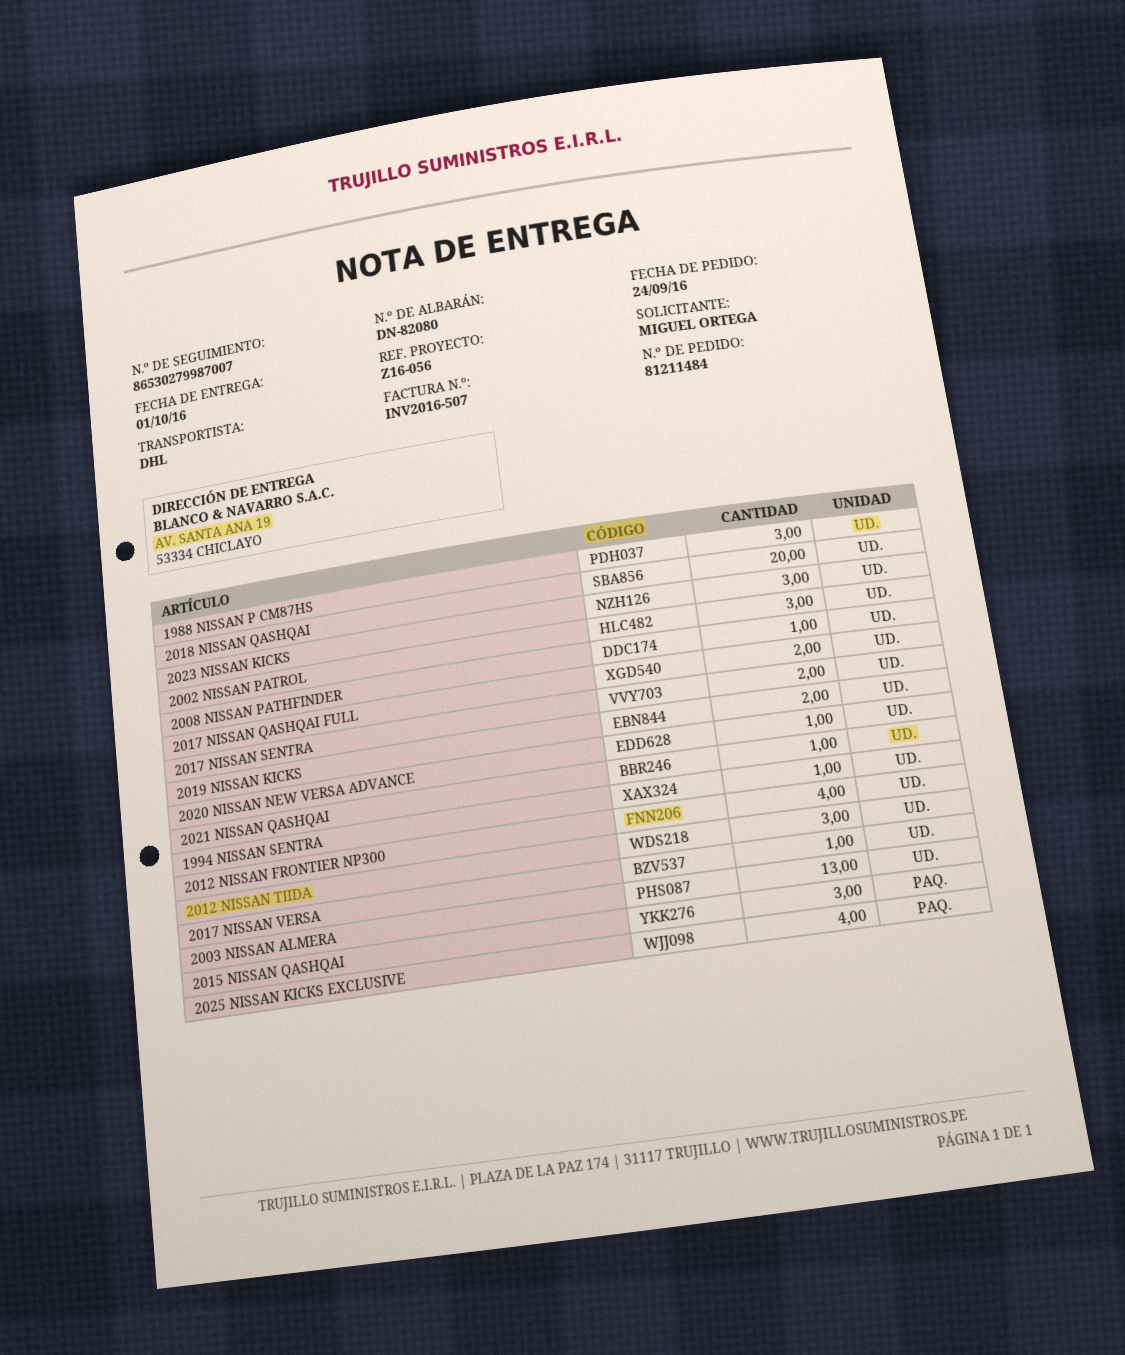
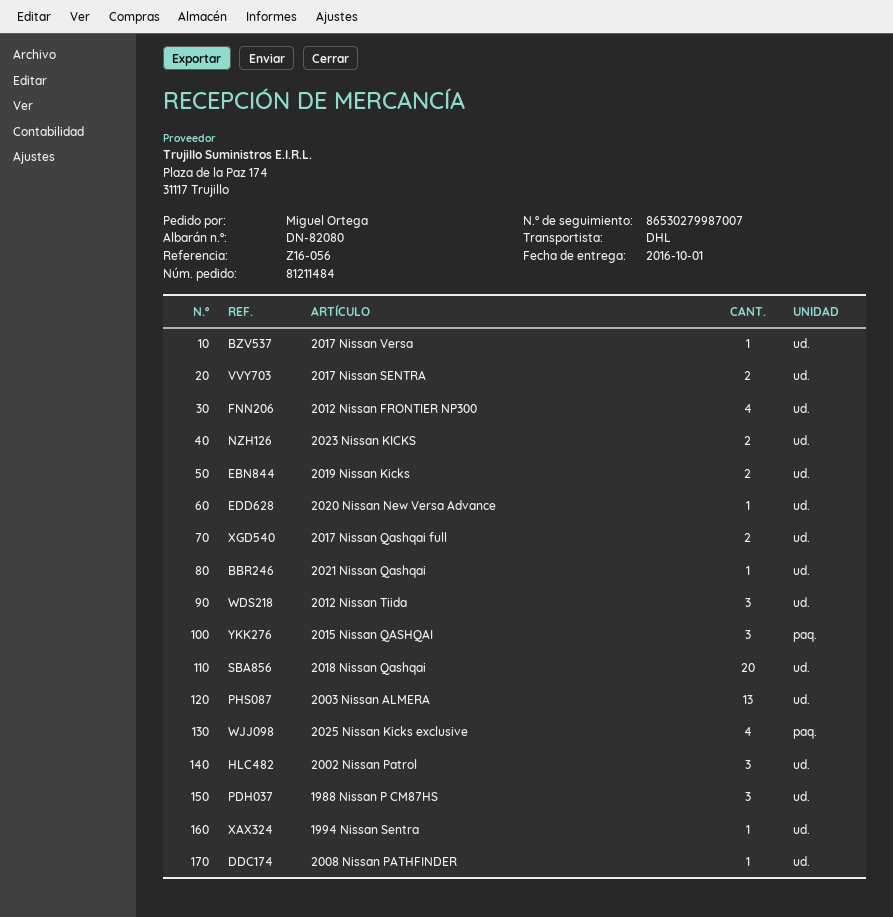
2023 NISSAN KICKS: 3 -> 2

